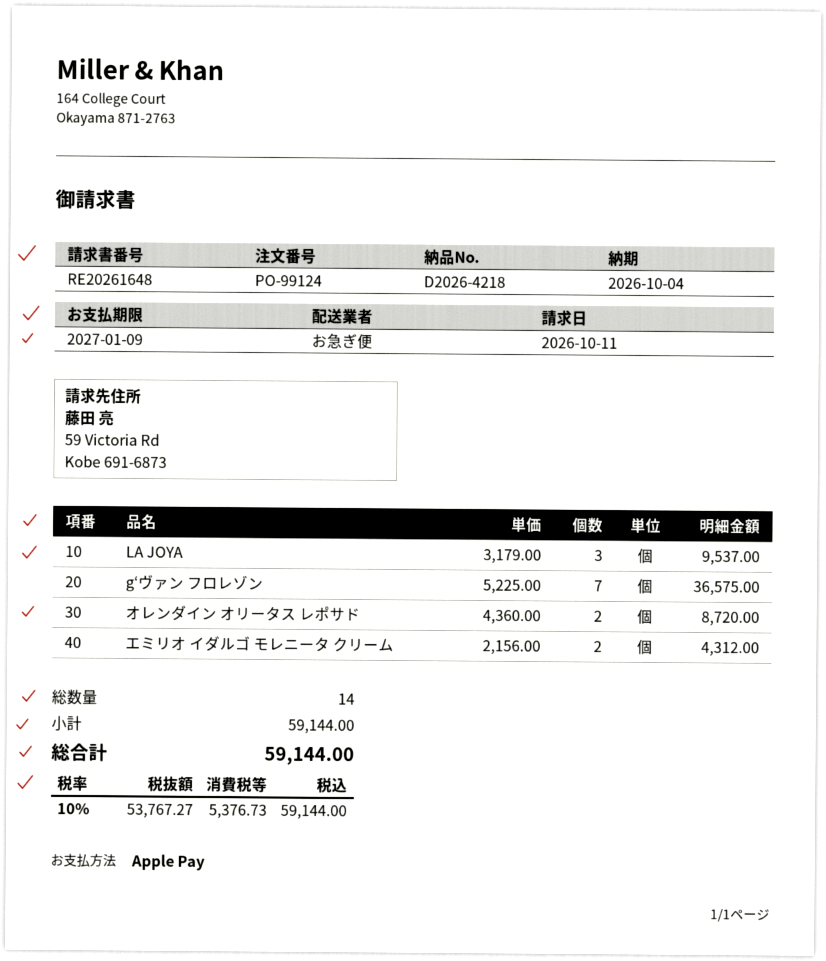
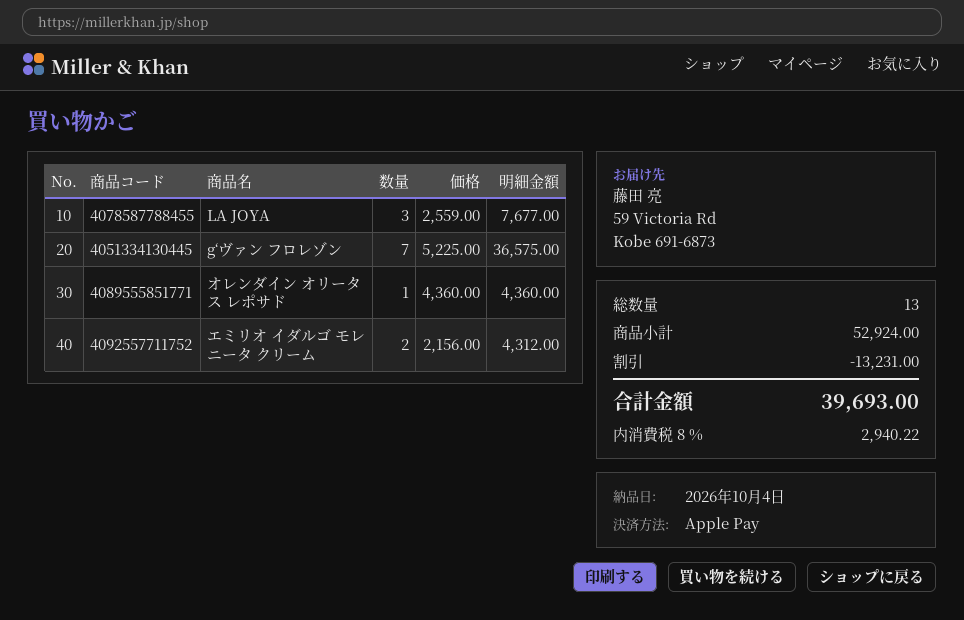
LA JOYA: 3 x 3179.00 = 9537.00 -> 3 x 2559.00 = 7677.00
オレンダイン オリータス レポサド: 2 x 4360.00 = 8720.00 -> 1 x 4360.00 = 4360.00
total quantity: 14 -> 13
subtotal: 59144.00 -> 52924.00
discount: none -> 13231.00
tax: 10% = 5376.73 -> 8% = 2940.22
total: 59144.00 -> 39693.00

